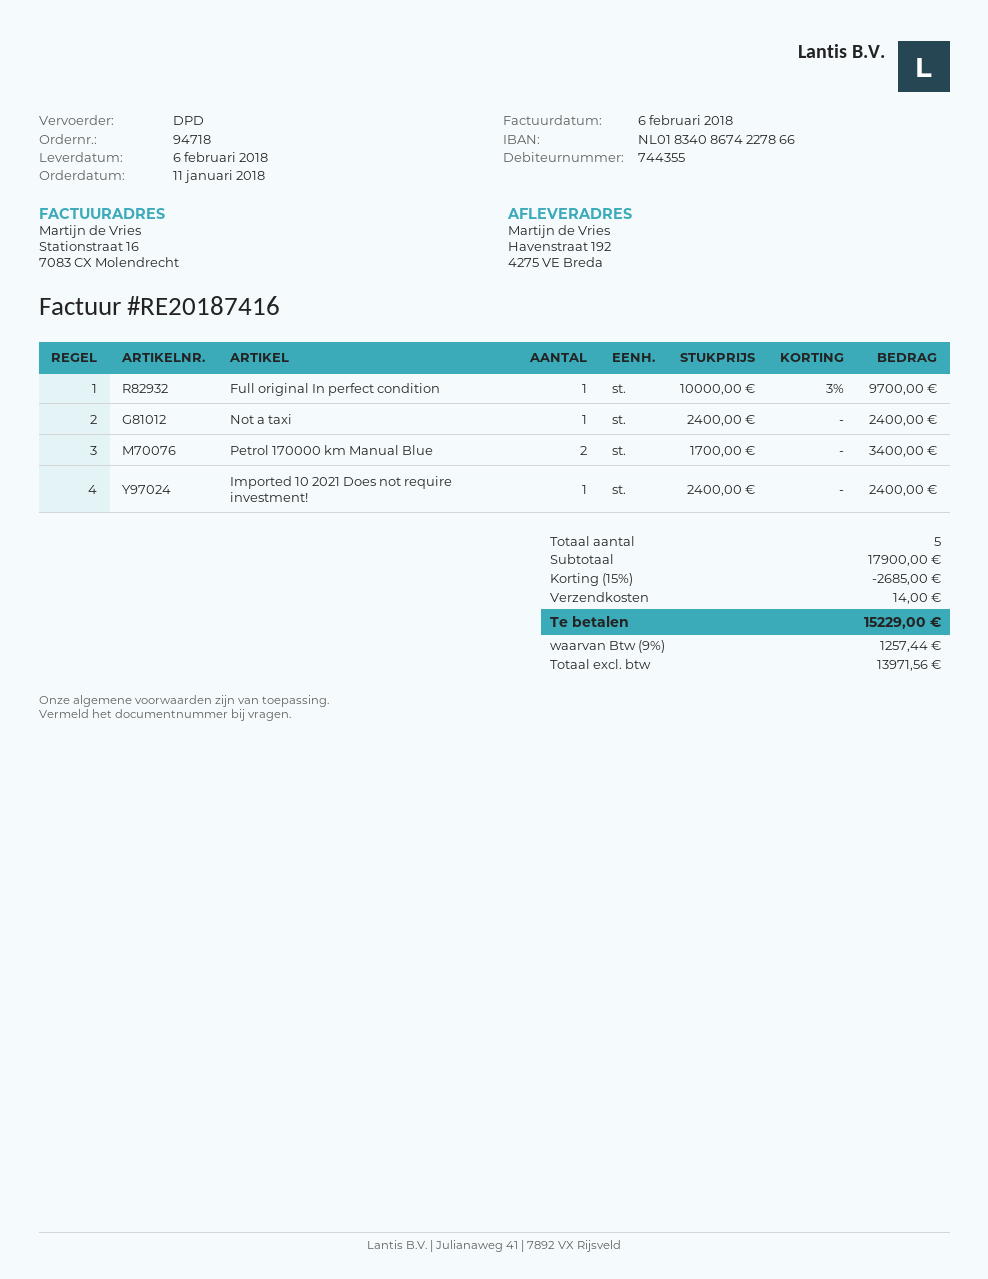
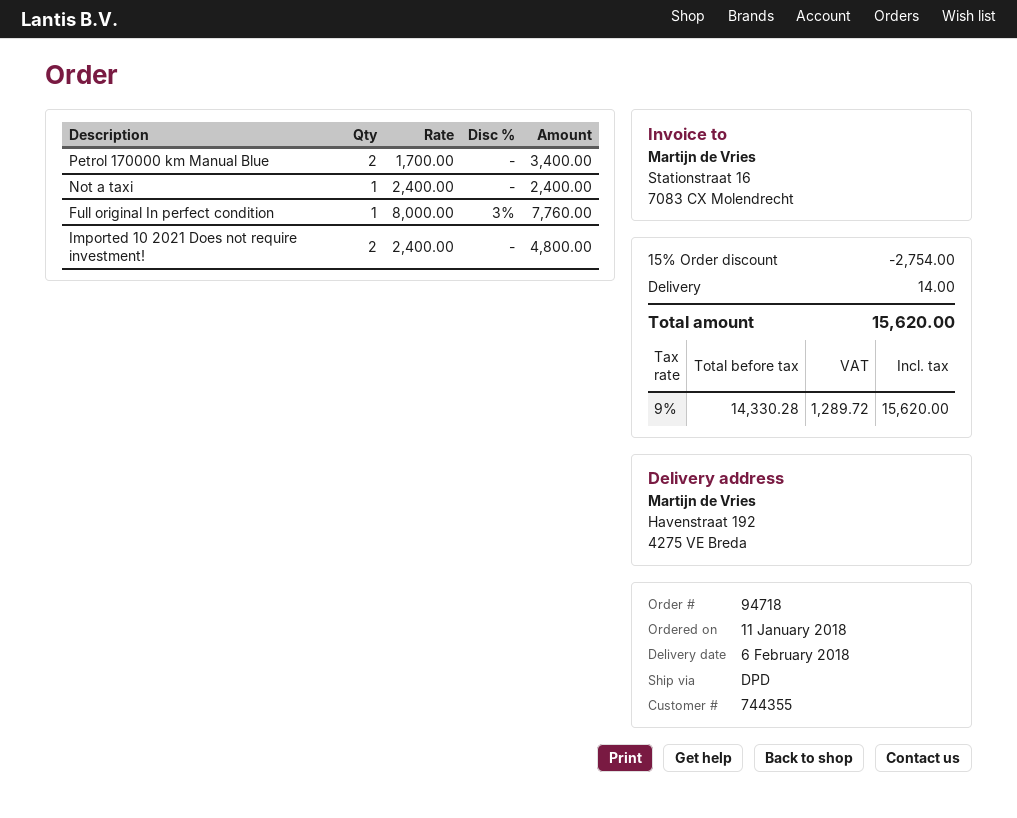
Full original In perfect condition: 1 x 10000.00 - 3% = 9700.00 -> 1 x 8000.00 - 3% = 7760.00
Imported 10 2021 Does not require investment!: 1 x 2400.00 = 2400.00 -> 2 x 2400.00 = 4800.00
discount: 15% = 2685.00 -> 15% = 2754.00
net: 13971.56 -> 14330.28
tax: 9% = 1257.44 -> 9% = 1289.72
total: 15229.00 -> 15620.00

